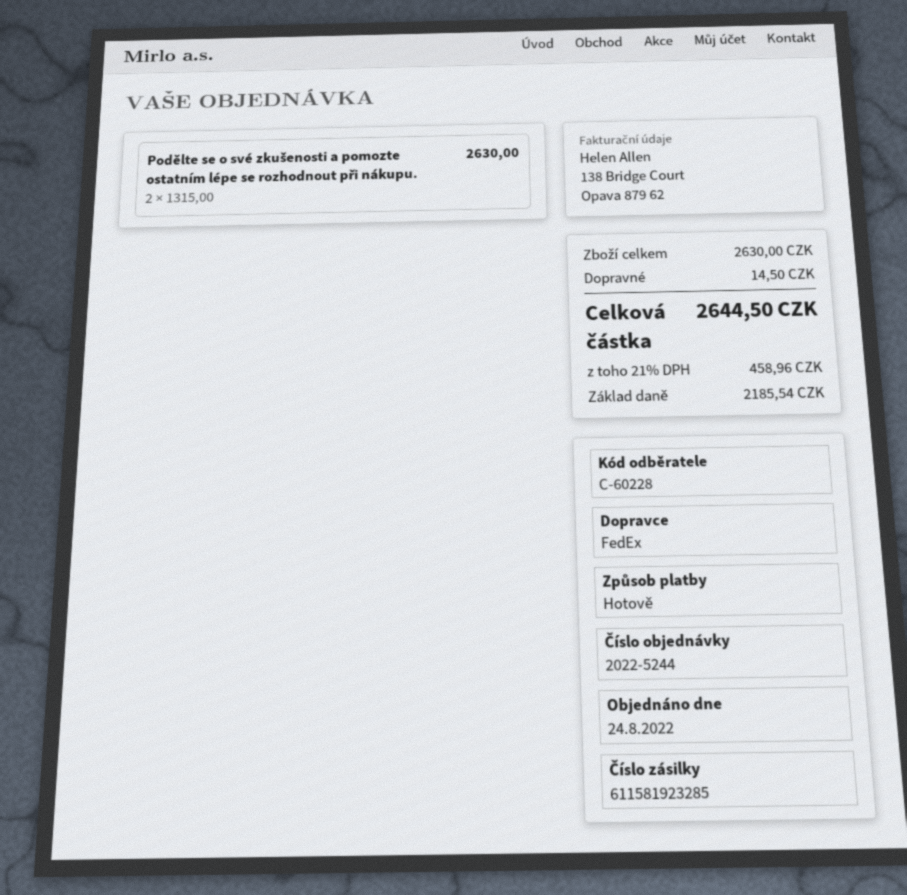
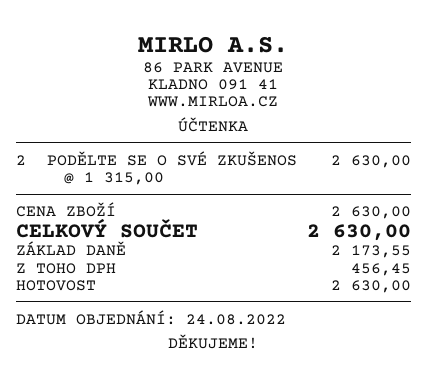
shipping: 14.50 -> none
net: 2185.54 -> 2173.55
tax: 458.96 -> 456.45
total: 2644.50 -> 2630.00

